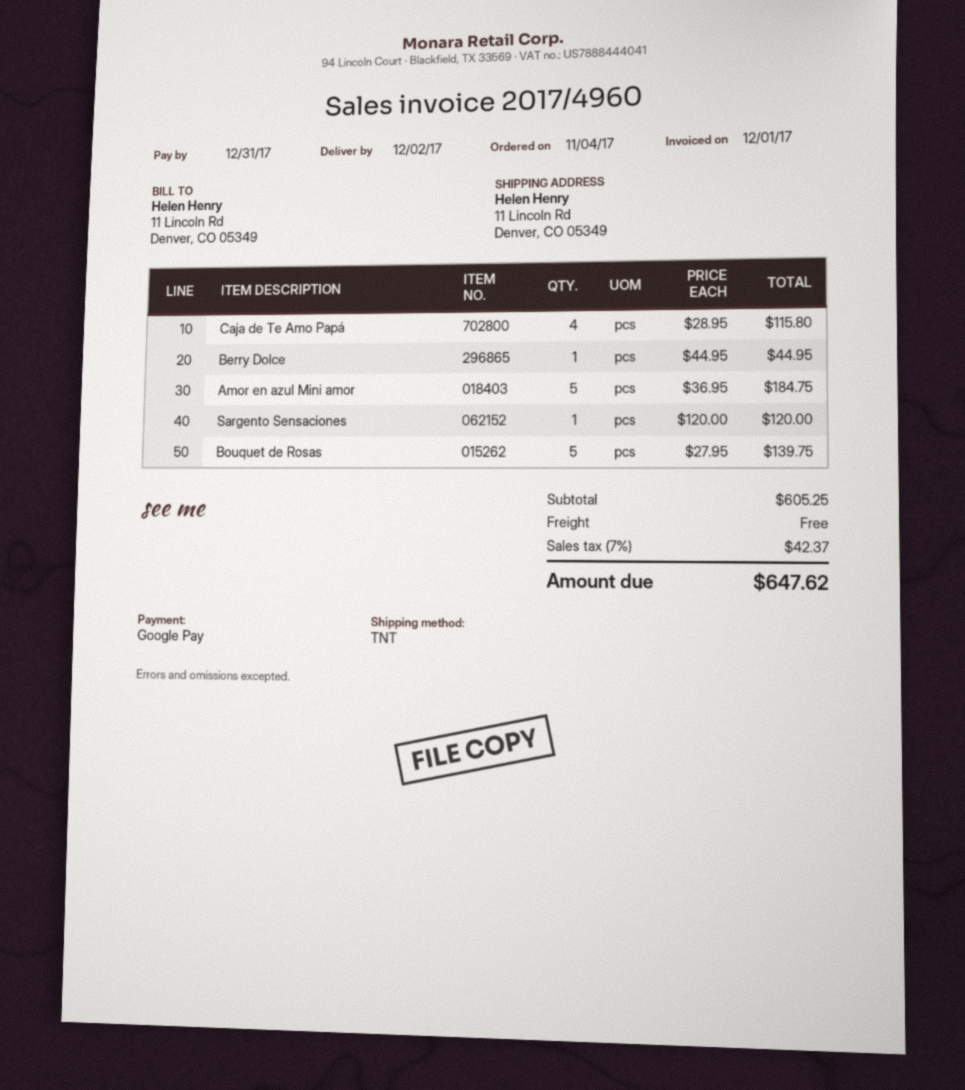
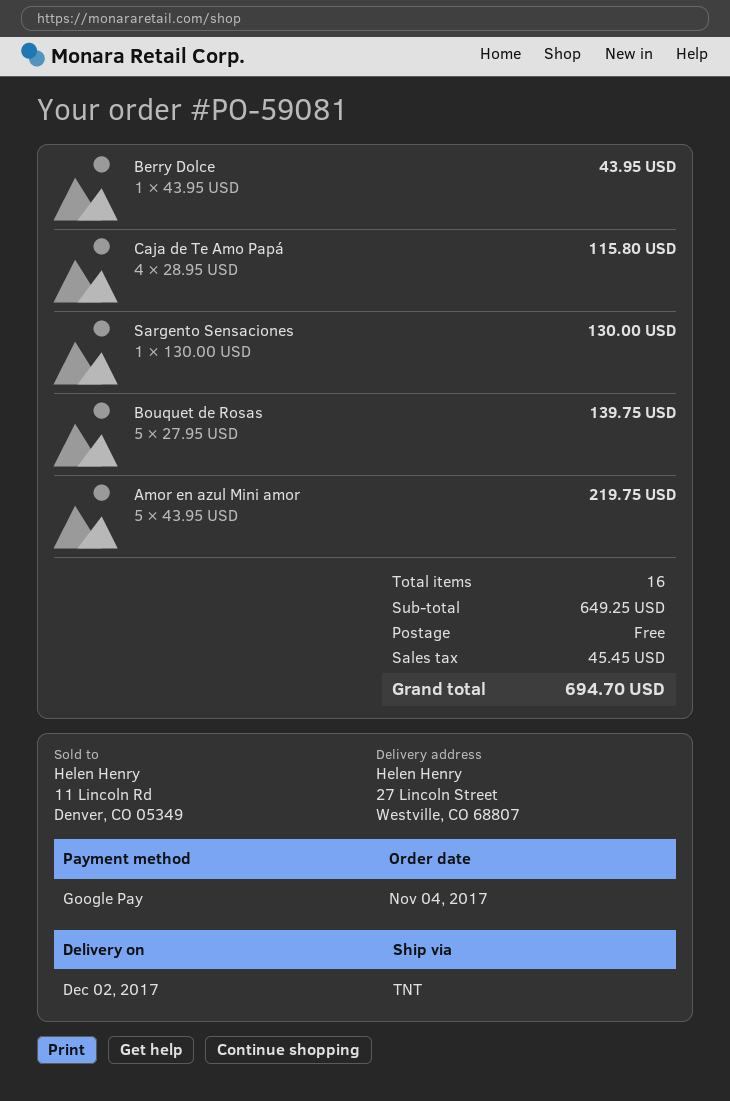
ship to: 11 Lincoln Rd, Denver, CO 05349 -> 27 Lincoln Street, Westville, CO 68807
Berry Dolce: 1 x 44.95 = 44.95 -> 1 x 43.95 = 43.95
Amor en azul Mini amor: 5 x 36.95 = 184.75 -> 5 x 43.95 = 219.75
Sargento Sensaciones: 1 x 120.00 = 120.00 -> 1 x 130.00 = 130.00
subtotal: 605.25 -> 649.25
tax: 42.37 -> 45.45
total: 647.62 -> 694.70

